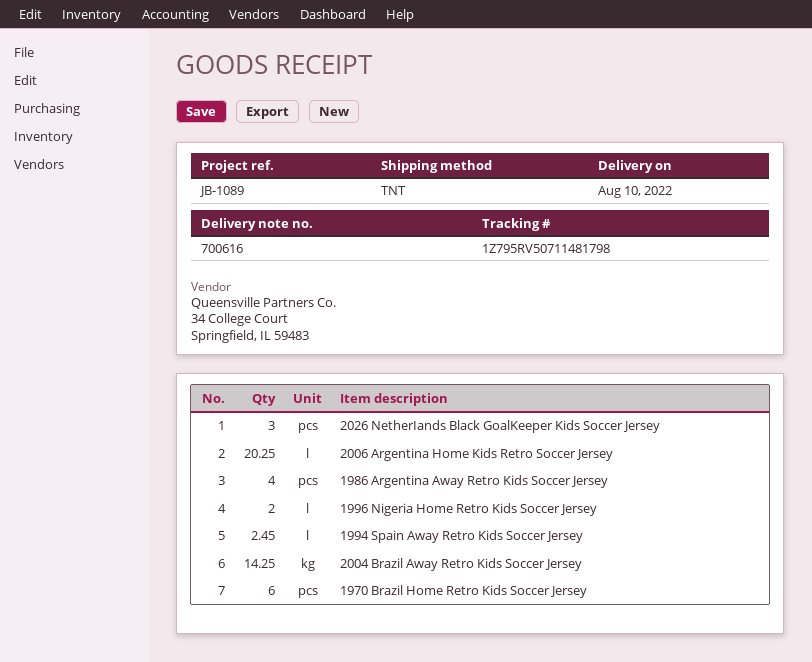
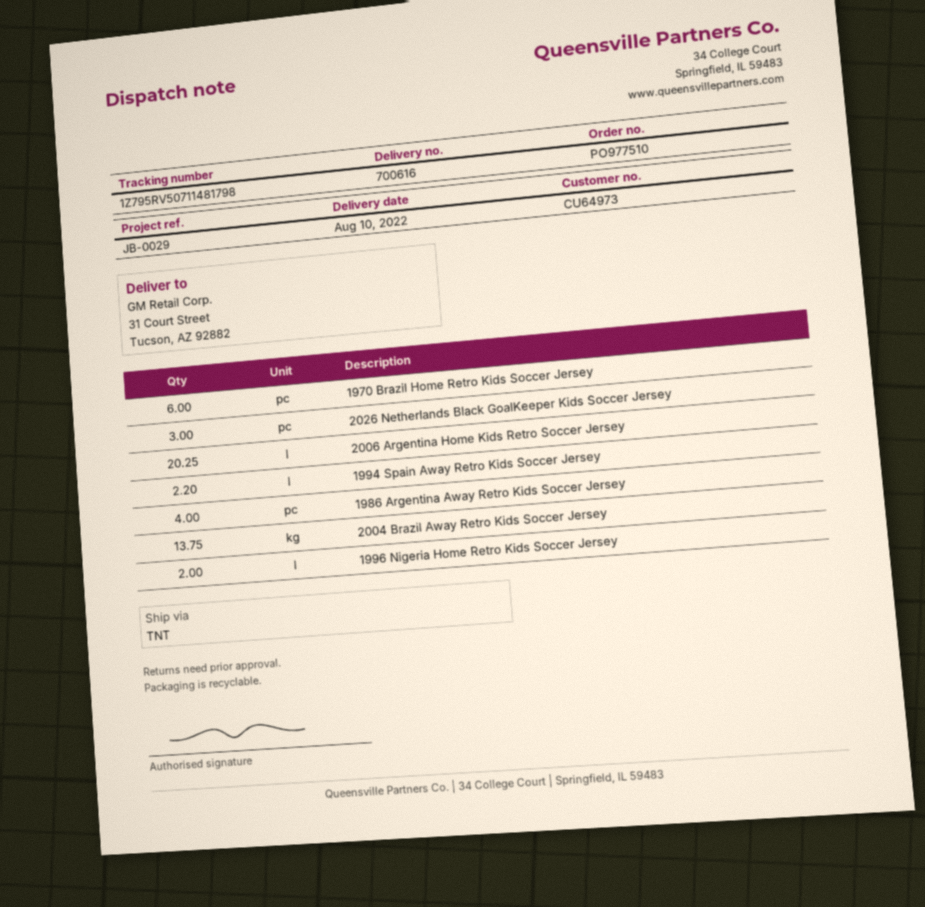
reference: JB-1089 -> JB-0029
1994 Spain Away Retro Kids Soccer Jersey: 2.45 -> 2.2
2004 Brazil Away Retro Kids Soccer Jersey: 14.25 -> 13.75

